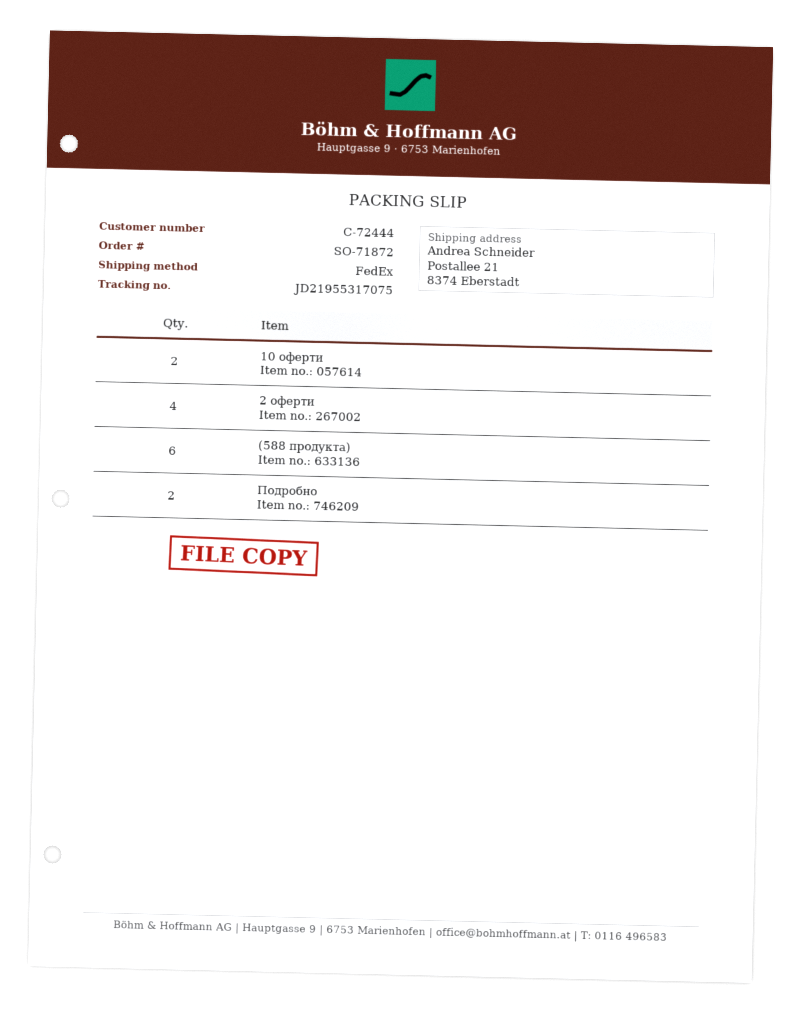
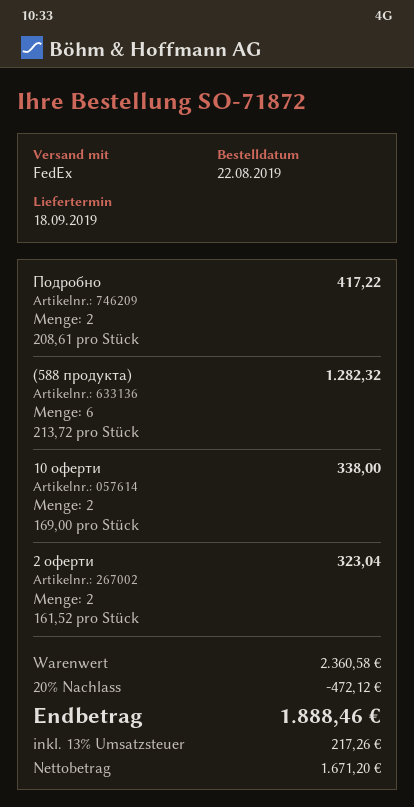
2 оферти: 4 -> 2

